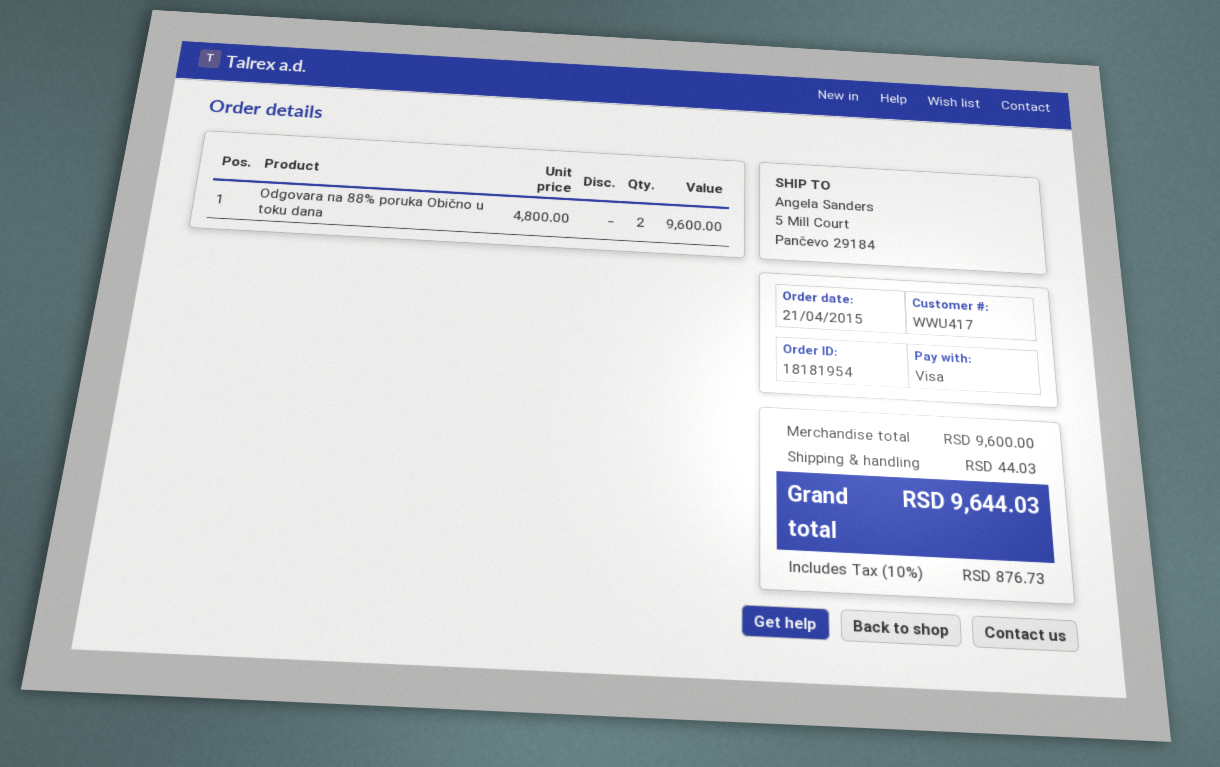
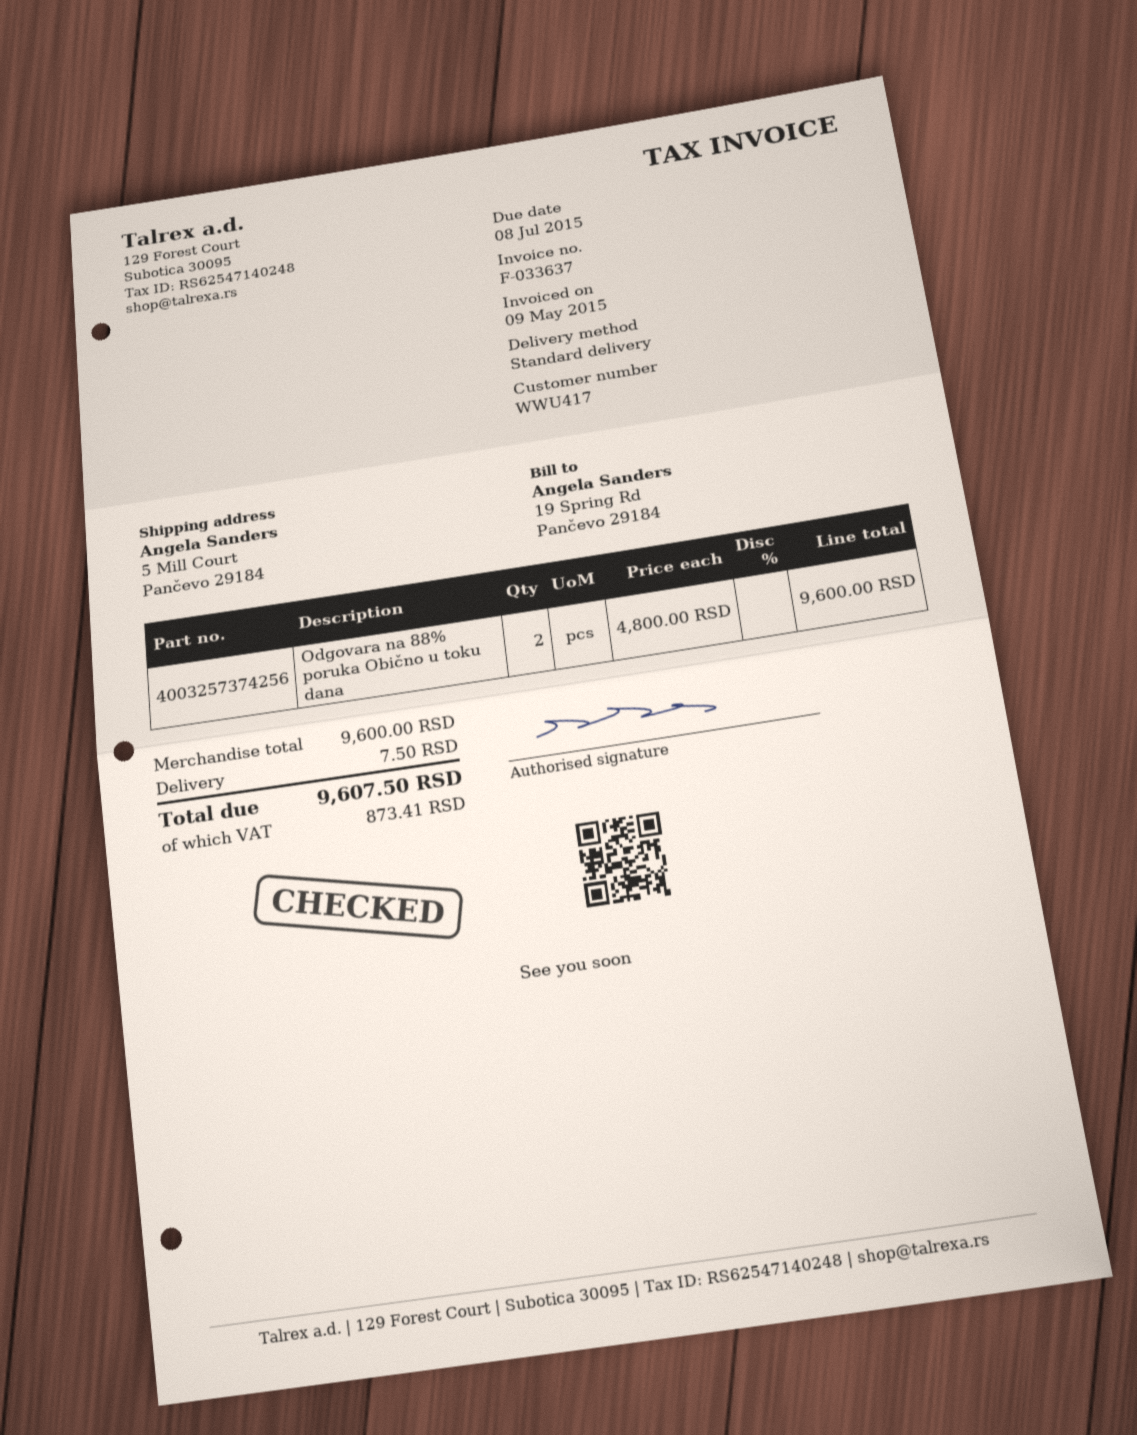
shipping: 44.03 -> 7.50
tax: 876.73 -> 873.41
total: 9644.03 -> 9607.50

